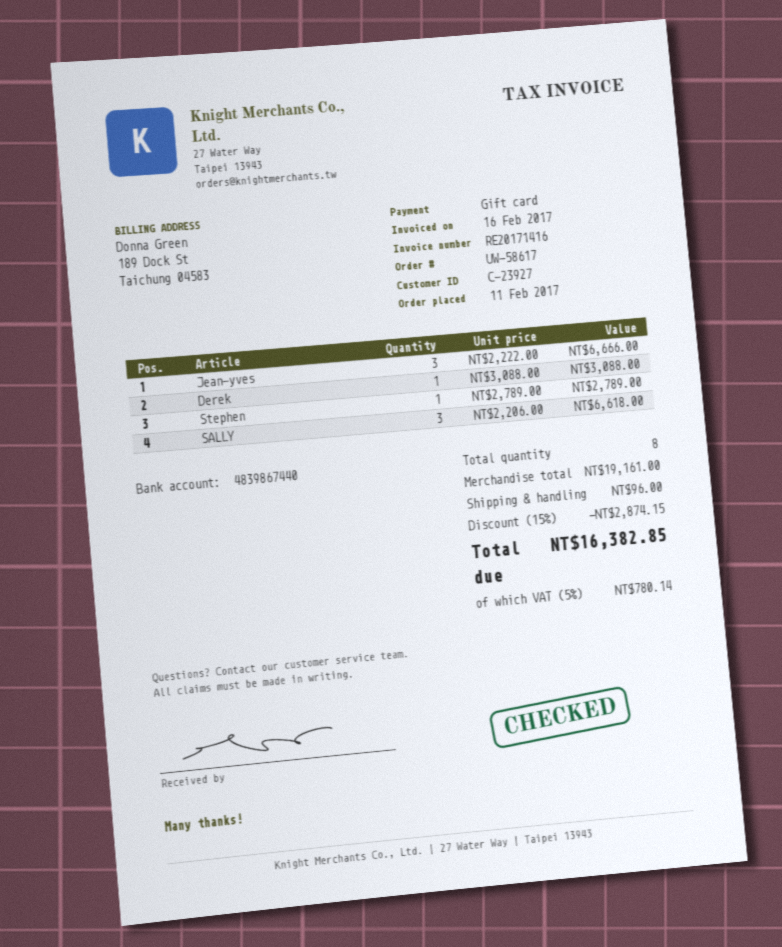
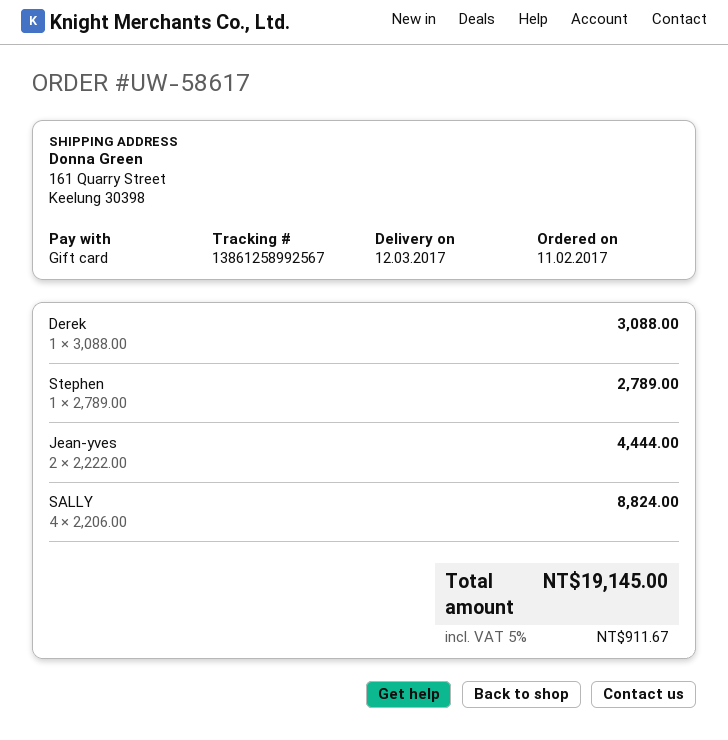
Jean-yves: 3 x 2222.00 = 6666.00 -> 2 x 2222.00 = 4444.00
SALLY: 3 x 2206.00 = 6618.00 -> 4 x 2206.00 = 8824.00
discount: 15% = 2874.15 -> none
shipping: 96.00 -> none
tax: 5% = 780.14 -> 5% = 911.67
total: 16382.85 -> 19145.00

